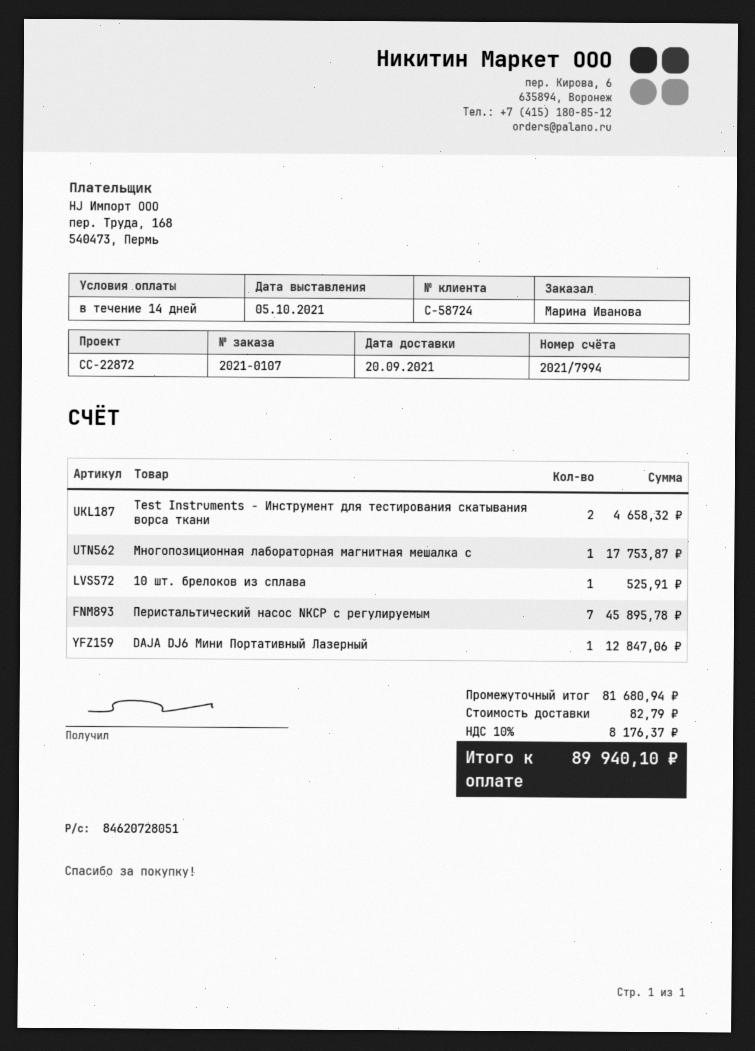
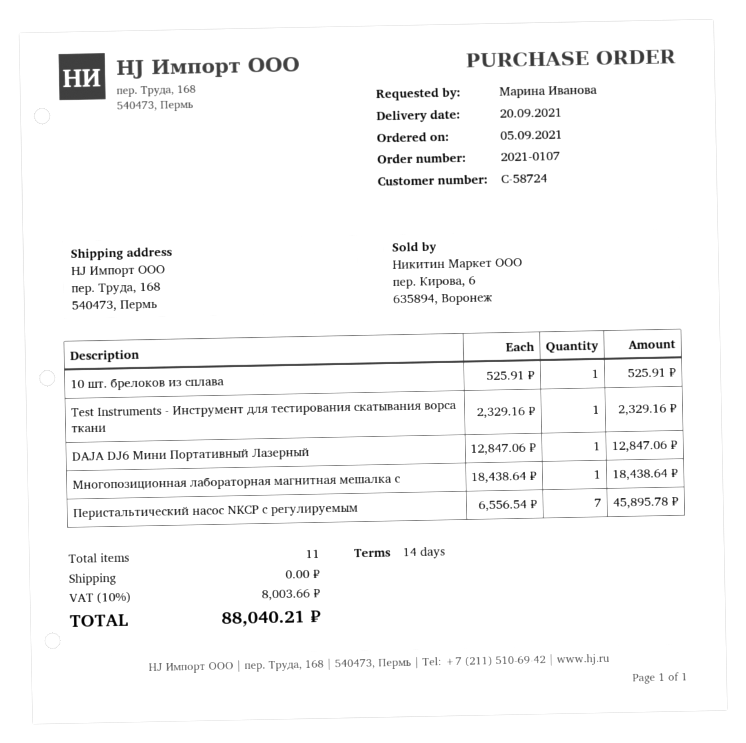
Test Instruments - Инструмент для тестирования скатывания ворса ткани: 2 for 4658.32 -> 1 for 2329.16
Многопозиционная лабораторная магнитная мешалка с: 1 for 17753.87 -> 1 for 18438.64
shipping: 82.79 -> 0.00
tax: 10% = 8176.37 -> 10% = 8003.66
total: 89940.10 -> 88040.21

